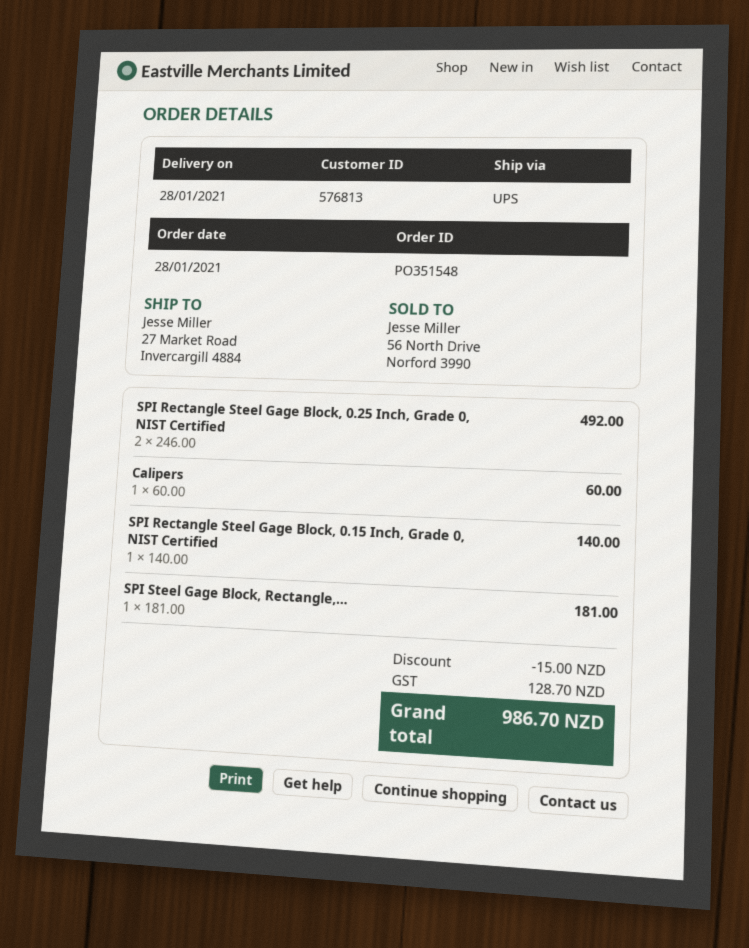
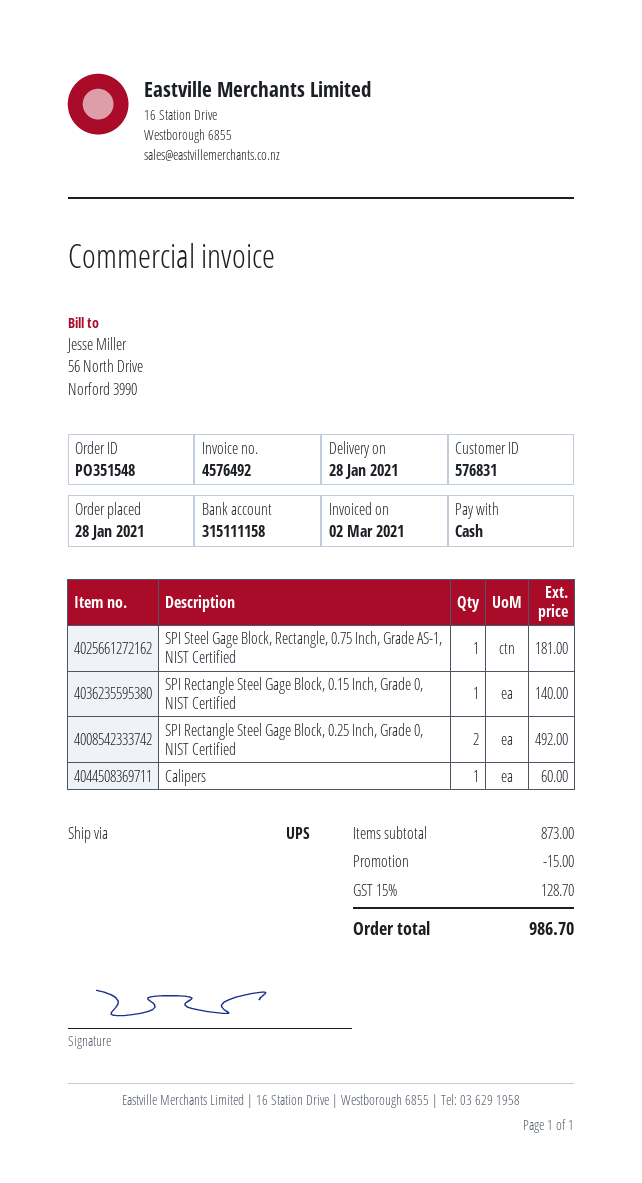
customer number: 576813 -> 576831

